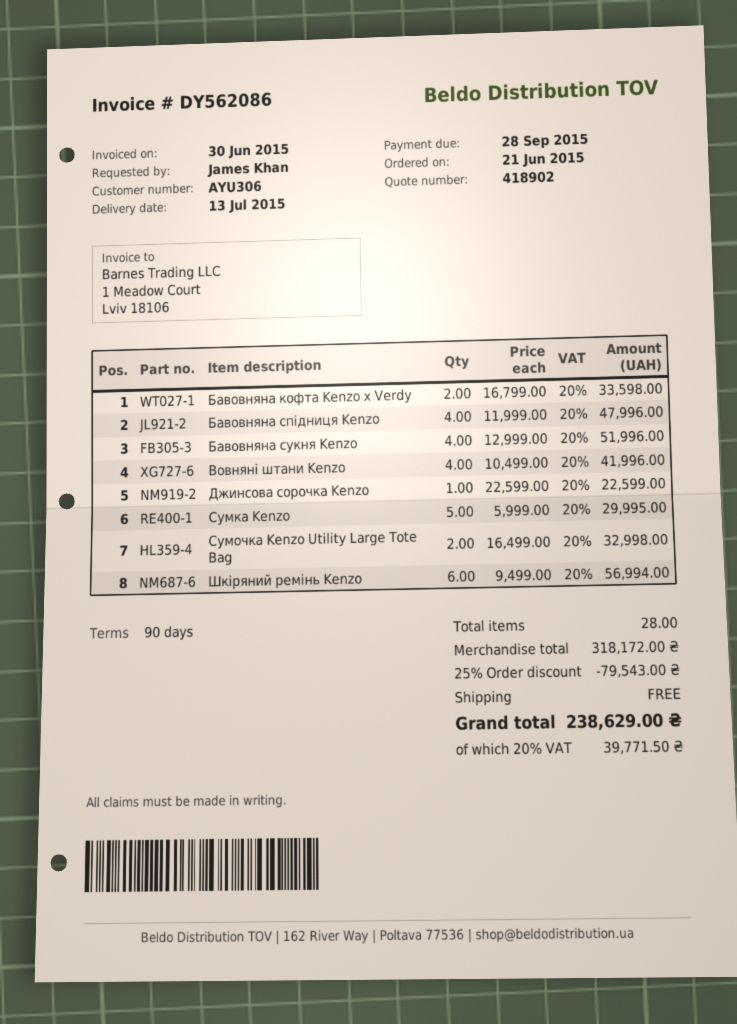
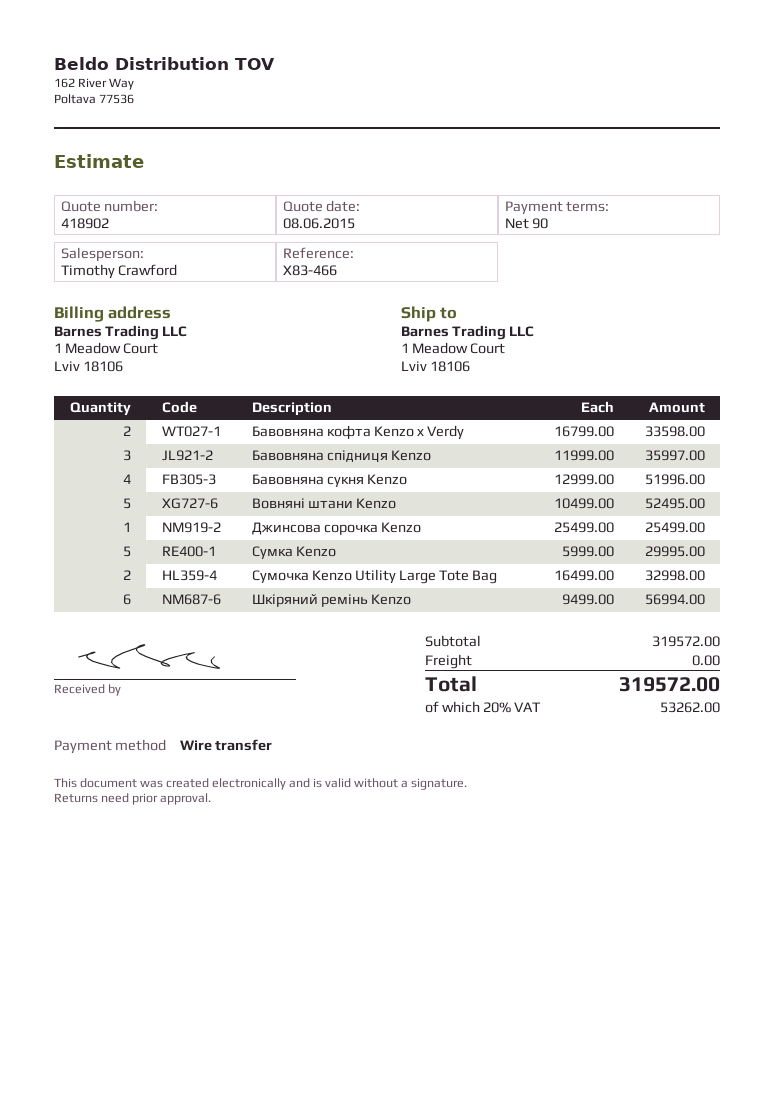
Бавовняна спідниця Kenzo: 4 x 11999.00 = 47996.00 -> 3 x 11999.00 = 35997.00
Вовняні штани Kenzo: 4 x 10499.00 = 41996.00 -> 5 x 10499.00 = 52495.00
Джинсова сорочка Kenzo: 1 x 22599.00 = 22599.00 -> 1 x 25499.00 = 25499.00
subtotal: 318172.00 -> 319572.00
discount: 25% = 79543.00 -> none
tax: 20% = 39771.50 -> 20% = 53262.00
total: 238629.00 -> 319572.00

